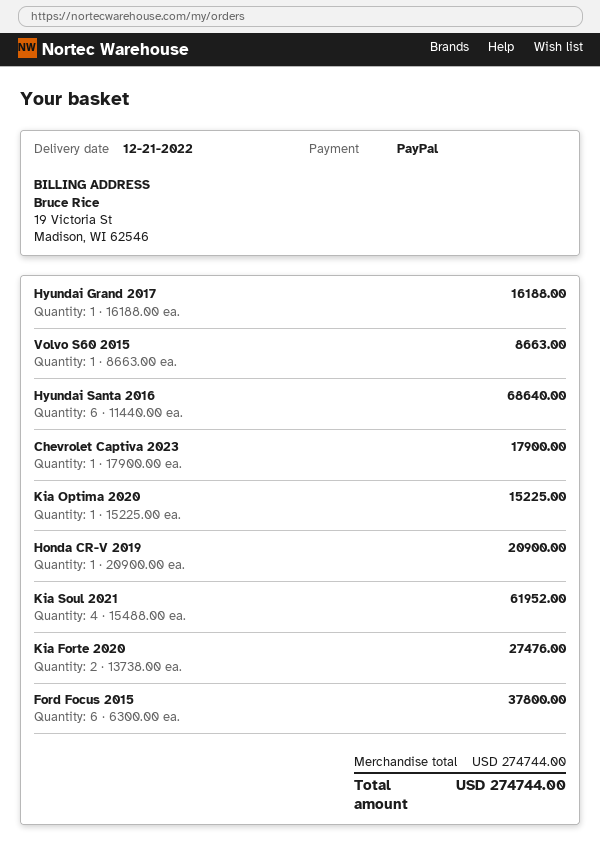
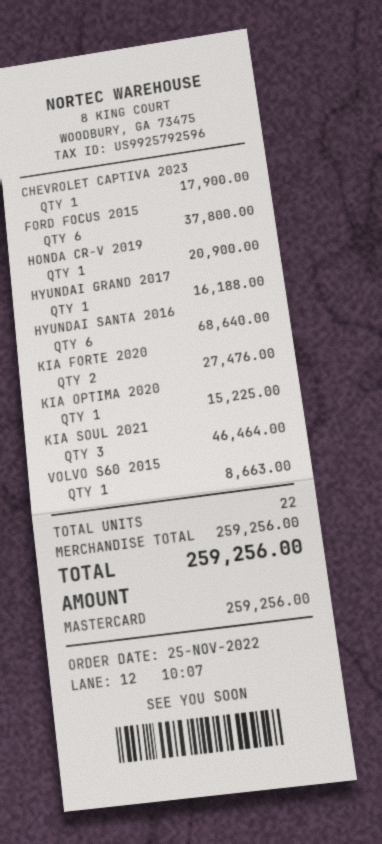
payment method: PayPal -> Mastercard
Kia Soul 2021: 4 for 61952.00 -> 3 for 46464.00
subtotal: 274744.00 -> 259256.00
total: 274744.00 -> 259256.00

